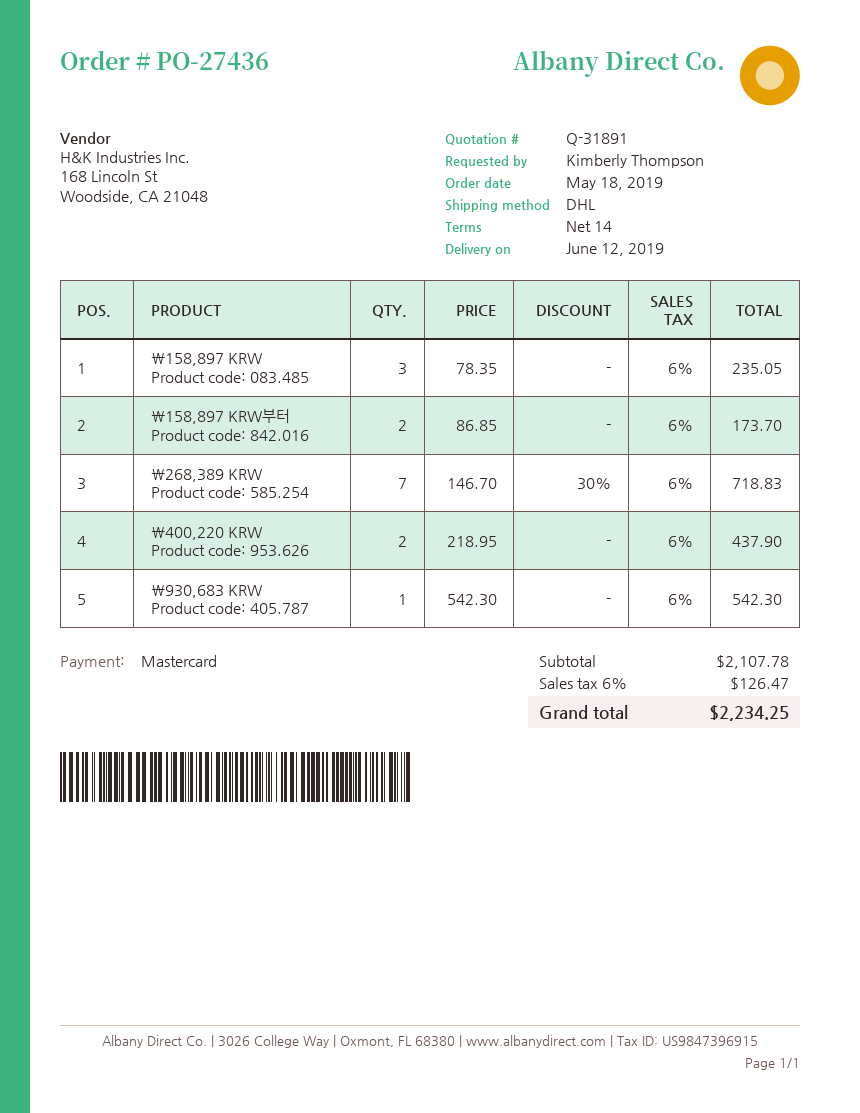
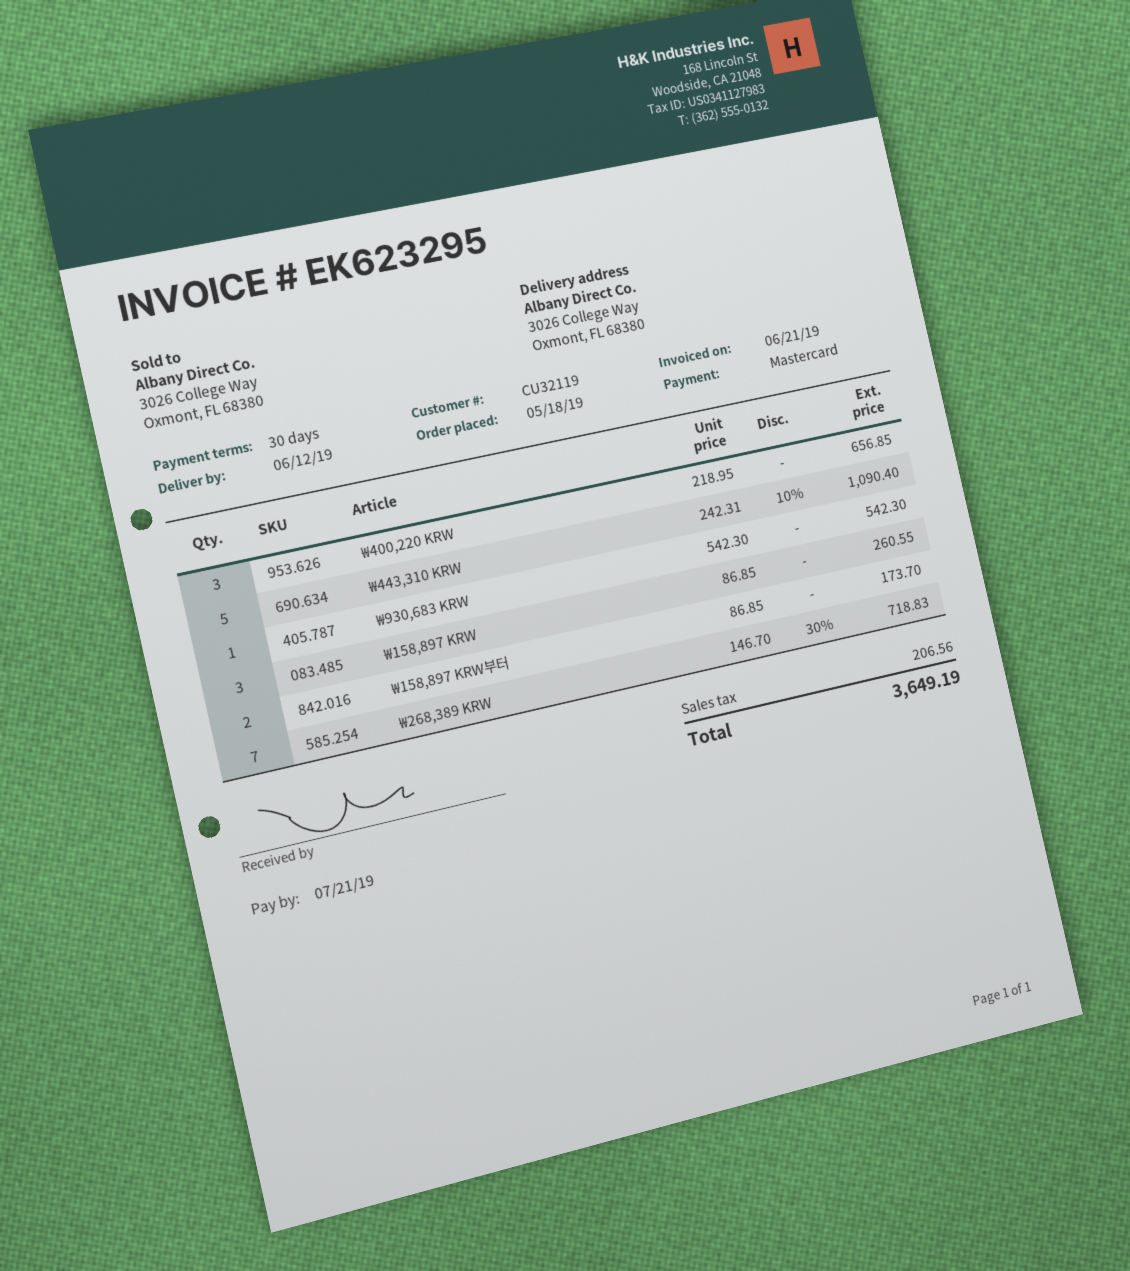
payment terms: 14 days -> 30 days
₩158,897 KRW: 3 x 78.35 = 235.05 -> 3 x 86.85 = 260.55
₩400,220 KRW: 2 x 218.95 = 437.90 -> 3 x 218.95 = 656.85
₩443,310 KRW: none -> 5 x 242.31 - 10% = 1090.40
tax: 126.47 -> 206.56
total: 2234.25 -> 3649.19

